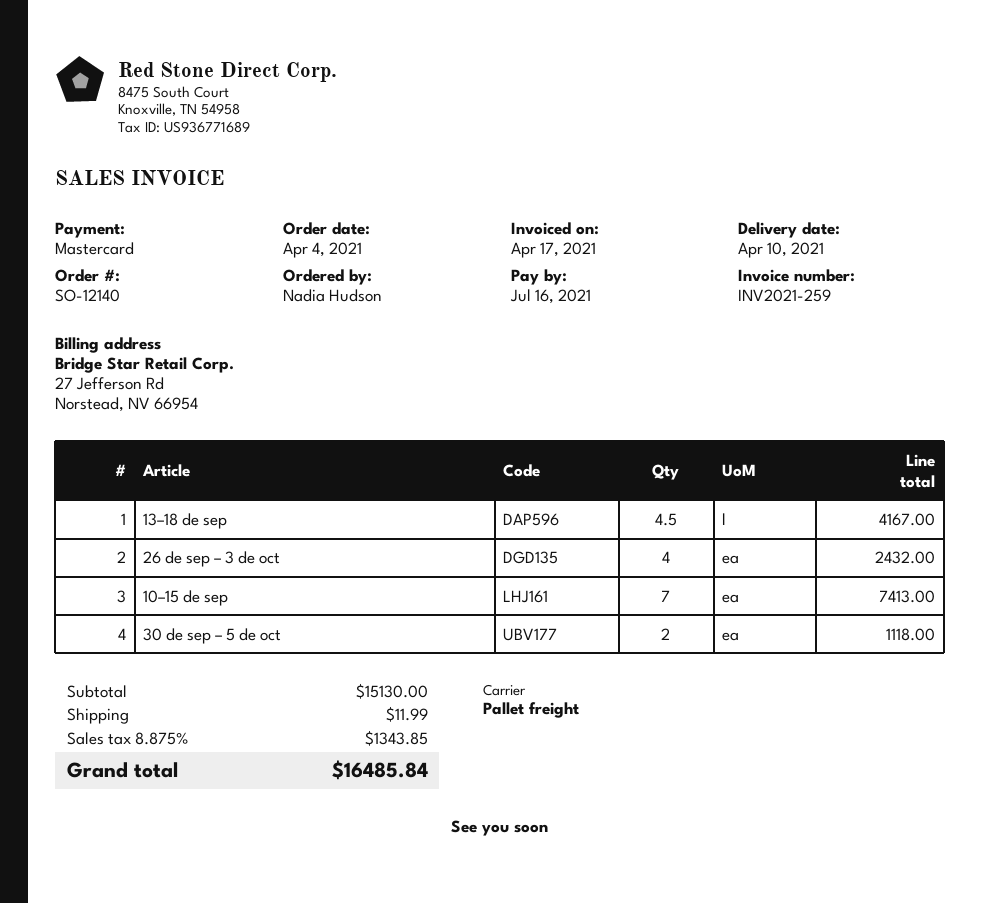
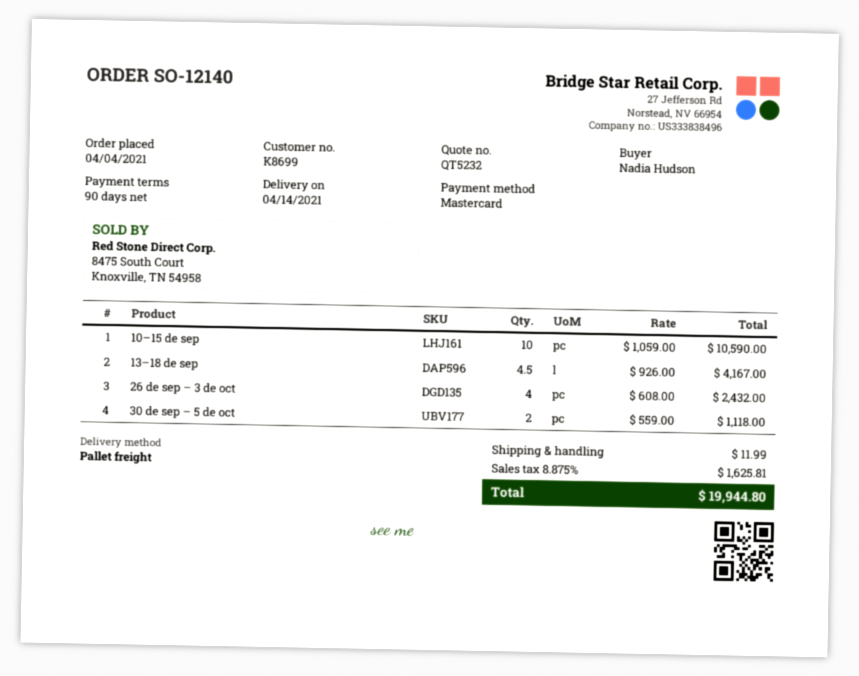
delivery date: 2021-04-10 -> 2021-04-14
10–15 de sep: 7 for 7413.00 -> 10 for 10590.00
tax: 8.875% = 1343.85 -> 8.875% = 1625.81
total: 16485.84 -> 19944.80

